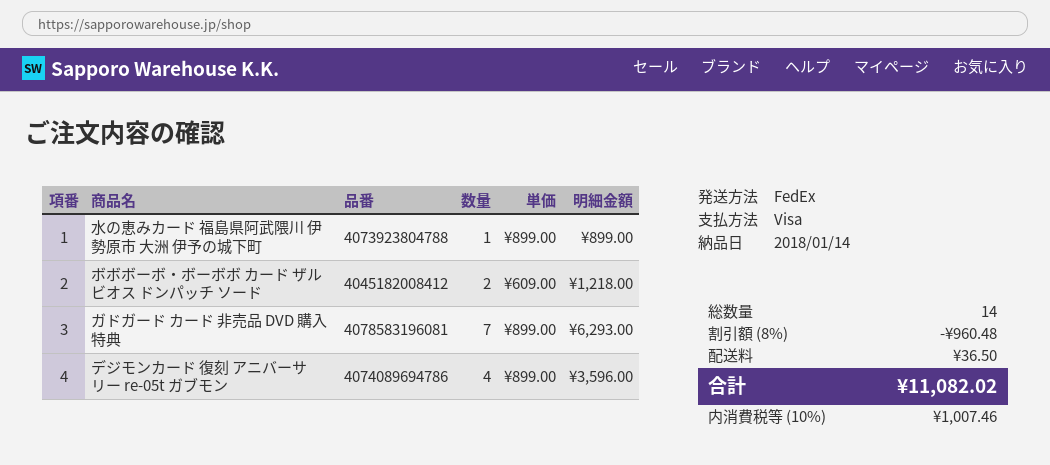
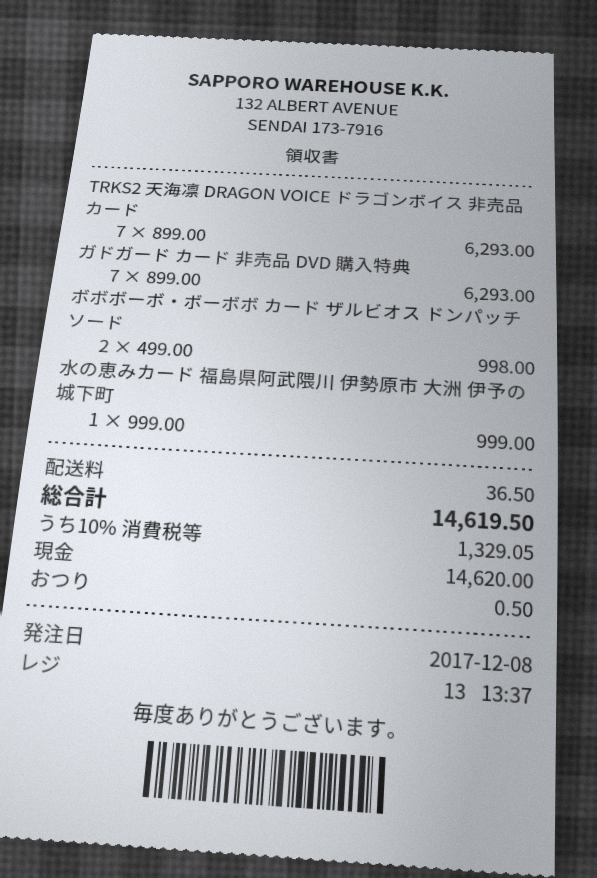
payment method: Visa -> cash
水の恵みカード 福島県阿武隈川 伊勢原市 大洲 伊予の城下町: 1 x 899.00 = 899.00 -> 1 x 999.00 = 999.00
ボボボーボ・ボーボボ カード ザルビオス ドンパッチ ソード: 2 x 609.00 = 1218.00 -> 2 x 499.00 = 998.00
デジモンカード 復刻 アニバーサリー re-05t ガブモン: 4 x 899.00 = 3596.00 -> none
TRKS2 天海凛 DRAGON VOICE ドラゴンボイス 非売品 カード: none -> 7 x 899.00 = 6293.00
discount: 8% = 960.48 -> none
tax: 10% = 1007.46 -> 10% = 1329.05
total: 11082.02 -> 14619.50

